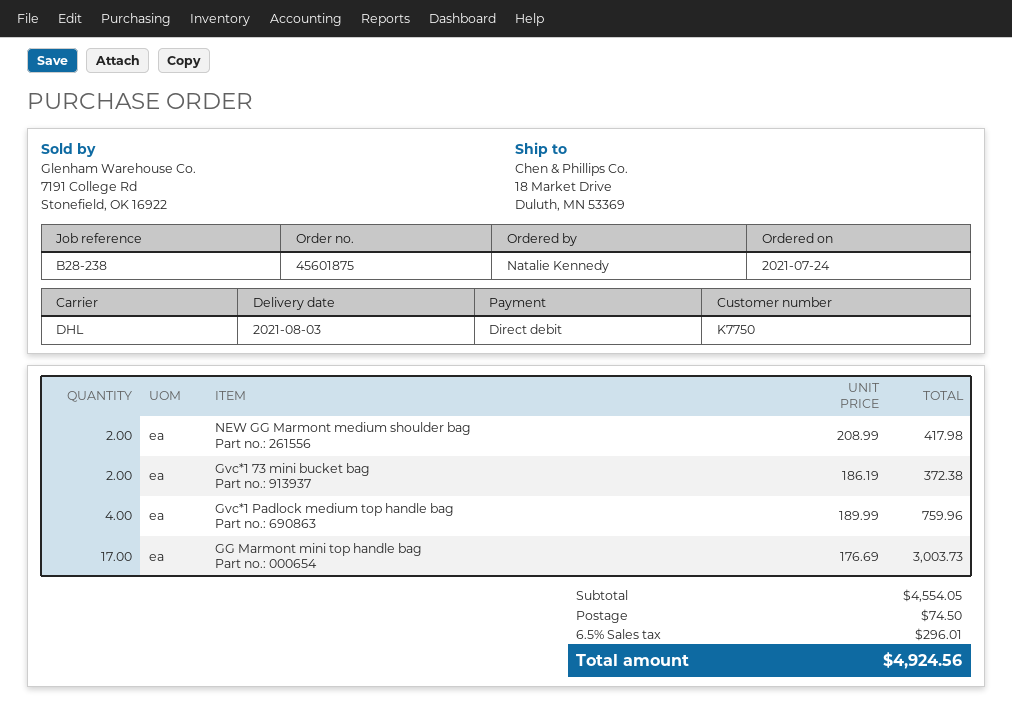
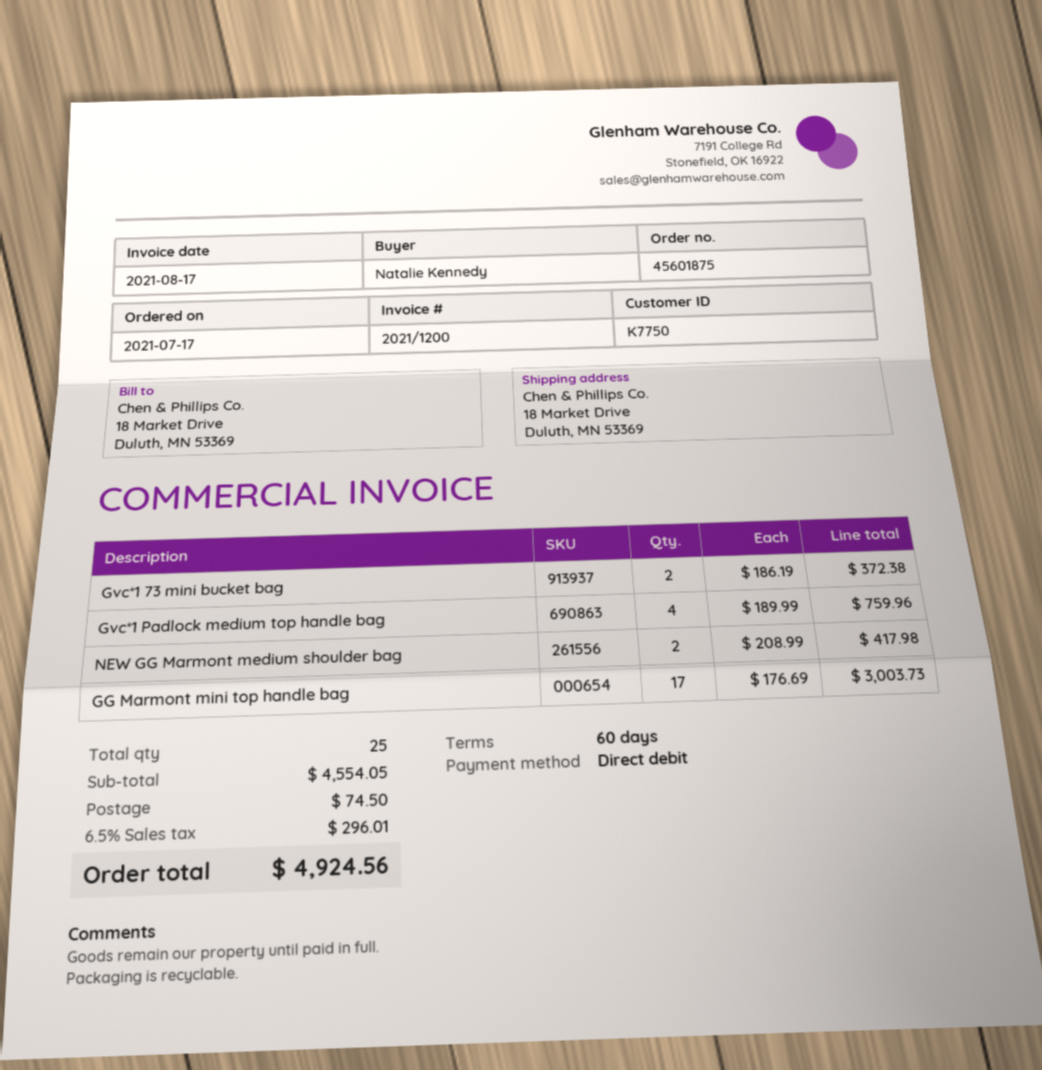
order date: 2021-07-24 -> 2021-07-17

